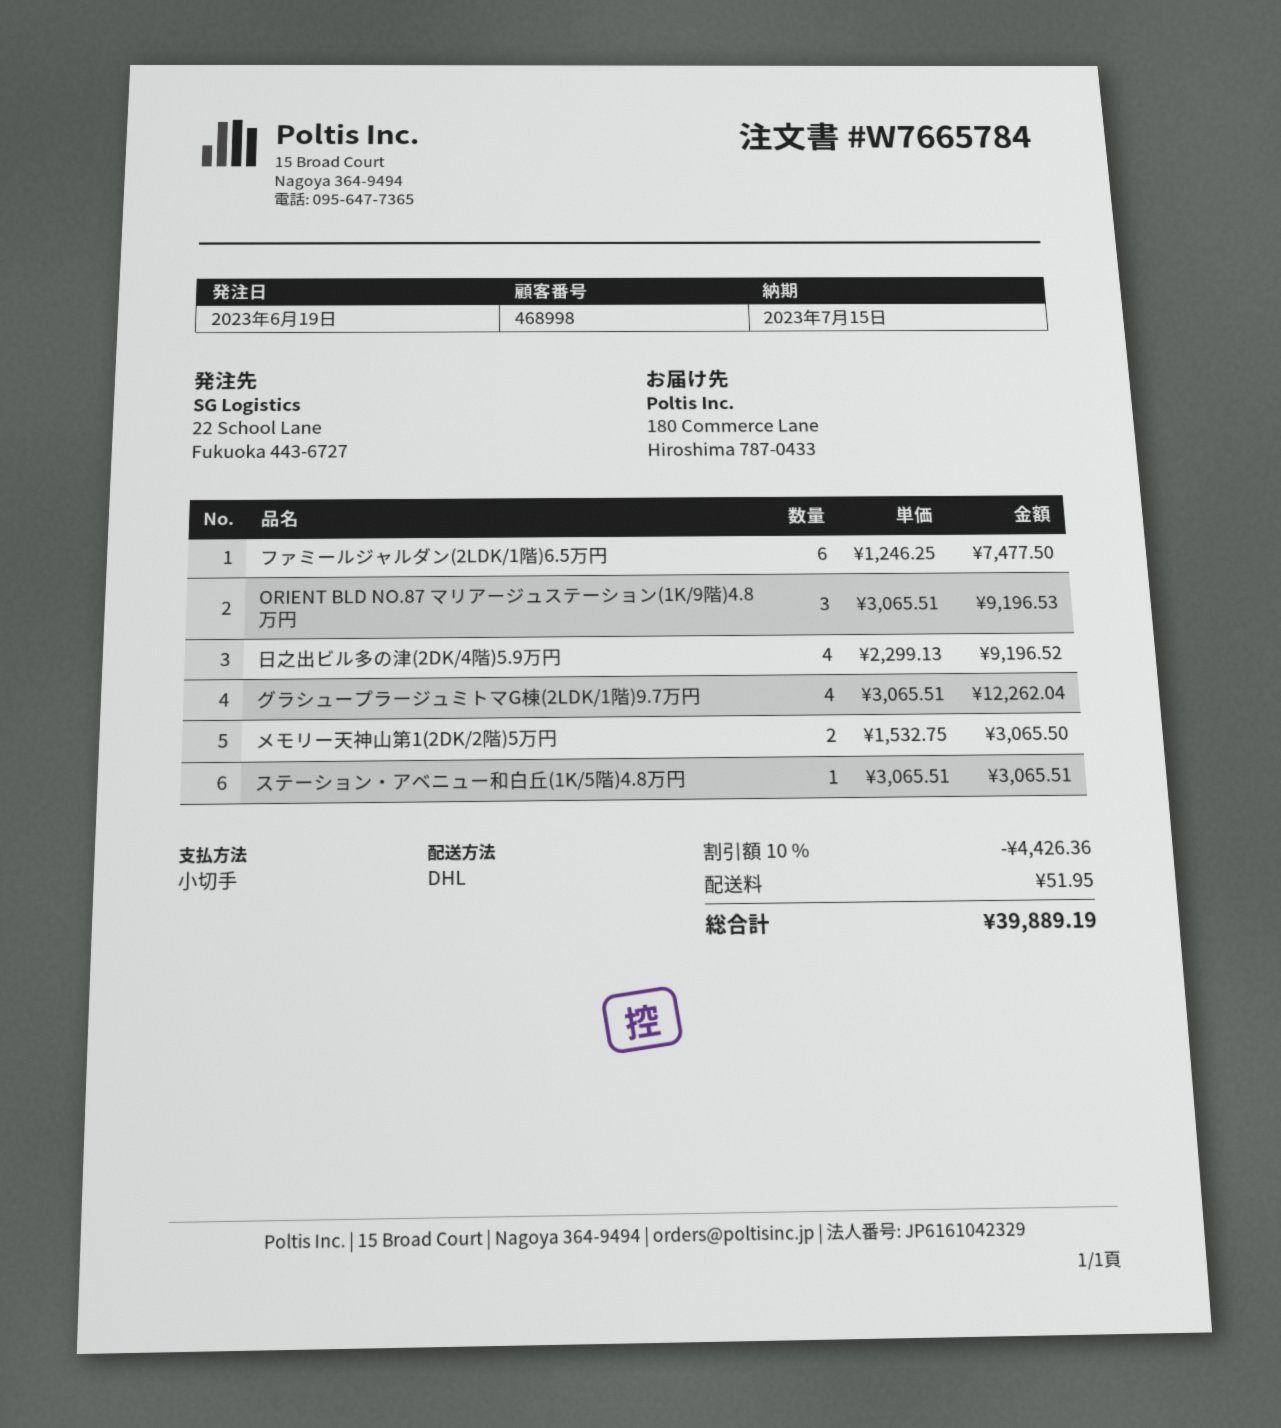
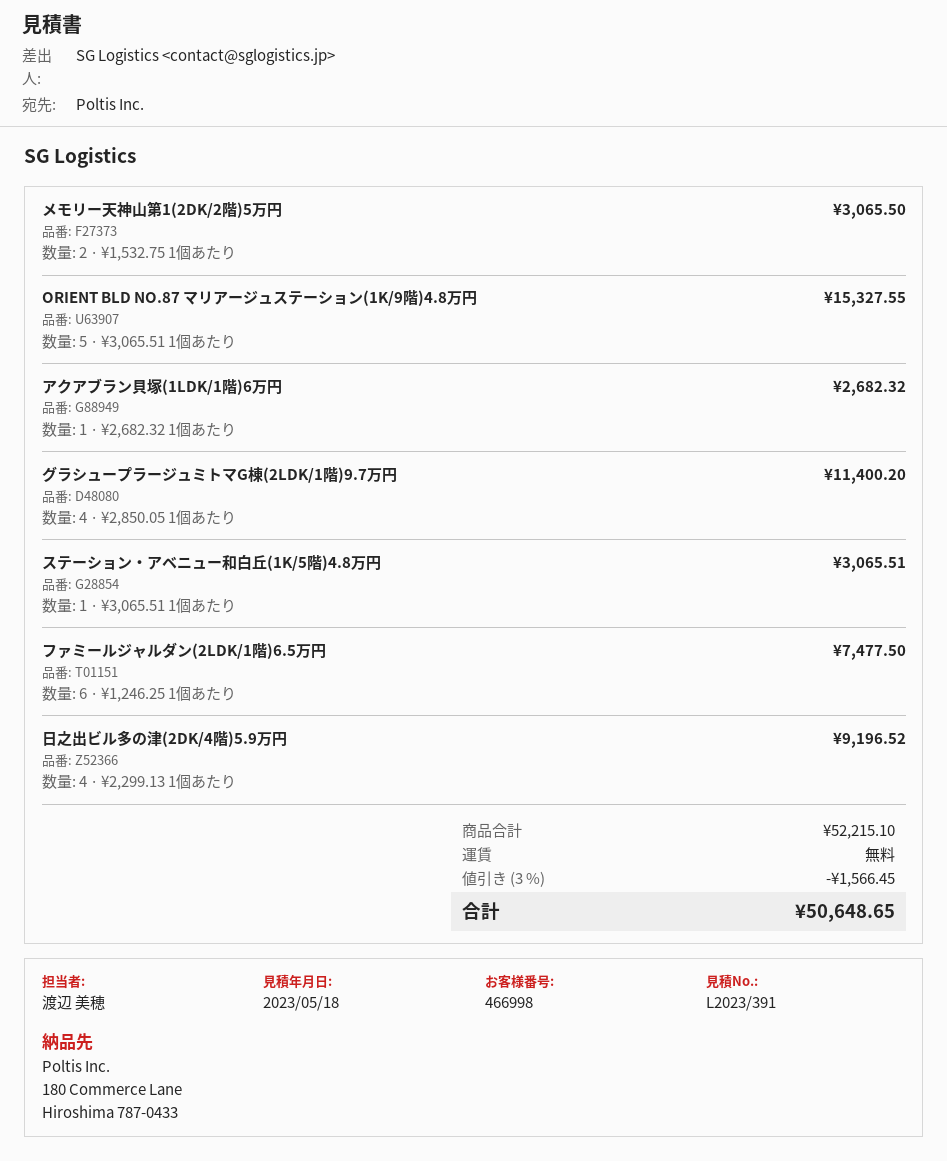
customer number: 468998 -> 466998
ORIENT BLD NO.87 マリアージュステーション(1K/9階)4.8万円: 3 x 3065.51 = 9196.53 -> 5 x 3065.51 = 15327.55
グラシュープラージュミトマG棟(2LDK/1階)9.7万円: 4 x 3065.51 = 12262.04 -> 4 x 2850.05 = 11400.20
アクアブラン貝塚(1LDK/1階)6万円: none -> 1 x 2682.32 = 2682.32
discount: 10% = 4426.36 -> 3% = 1566.45
shipping: 51.95 -> 0.00
total: 39889.19 -> 50648.65

